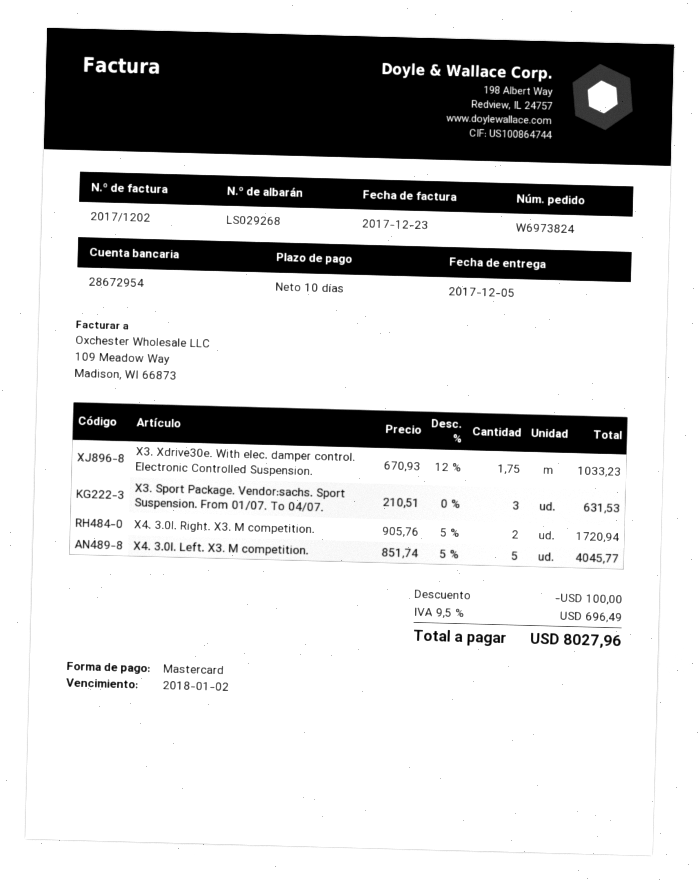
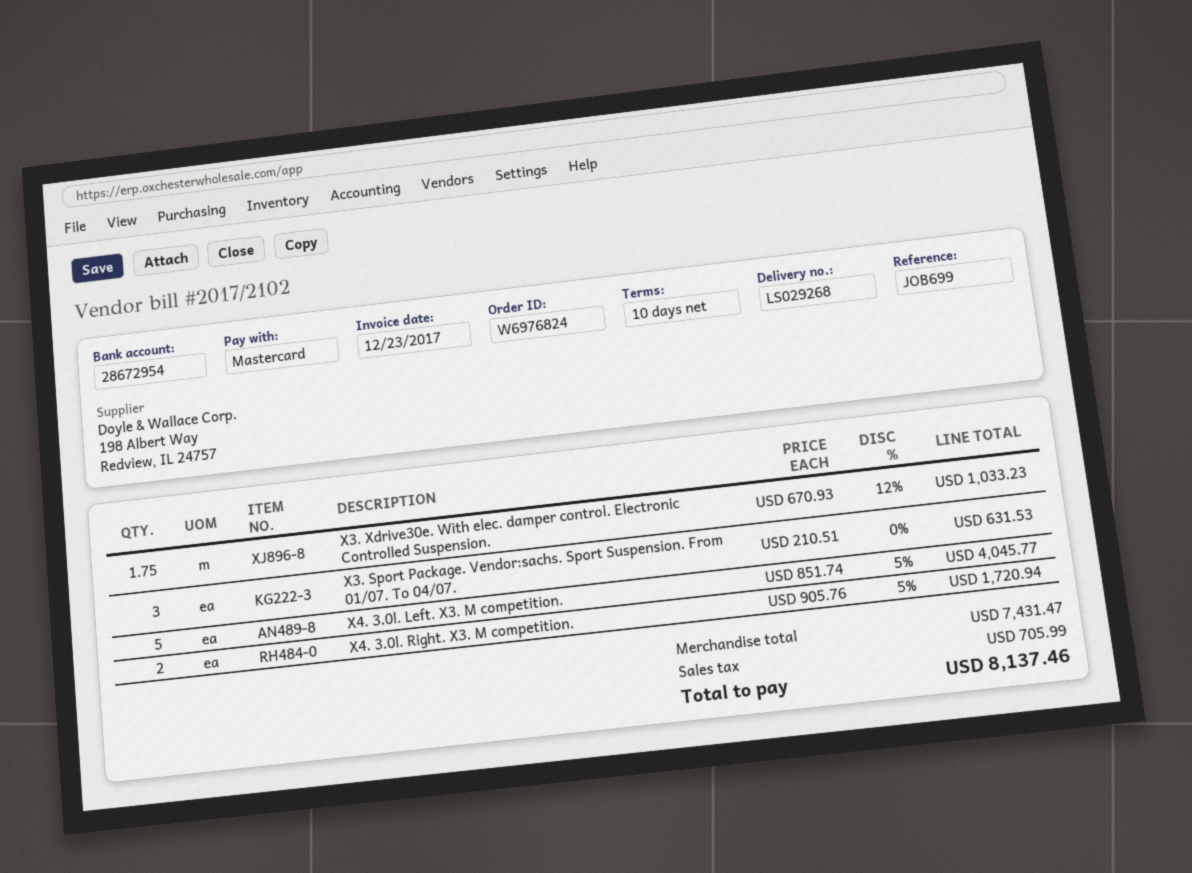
order number: W6973824 -> W6976824
invoice number: 2017/1202 -> 2017/2102
discount: 100.00 -> none
tax: 696.49 -> 705.99
total: 8027.96 -> 8137.46

